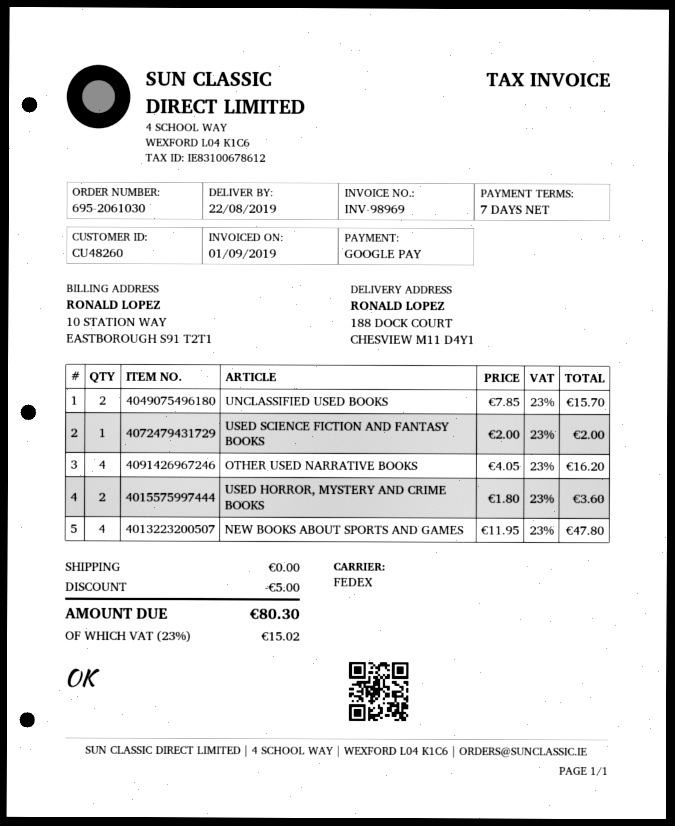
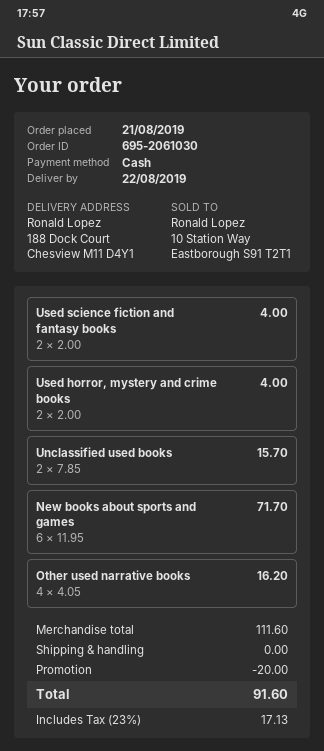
payment method: Google Pay -> cash
USED SCIENCE FICTION AND FANTASY BOOKS: 1 x 2.00 = 2.00 -> 2 x 2.00 = 4.00
USED HORROR, MYSTERY AND CRIME BOOKS: 2 x 1.80 = 3.60 -> 2 x 2.00 = 4.00
NEW BOOKS ABOUT SPORTS AND GAMES: 4 x 11.95 = 47.80 -> 6 x 11.95 = 71.70
discount: 5.00 -> 20.00
tax: 23% = 15.02 -> 23% = 17.13
total: 80.30 -> 91.60

